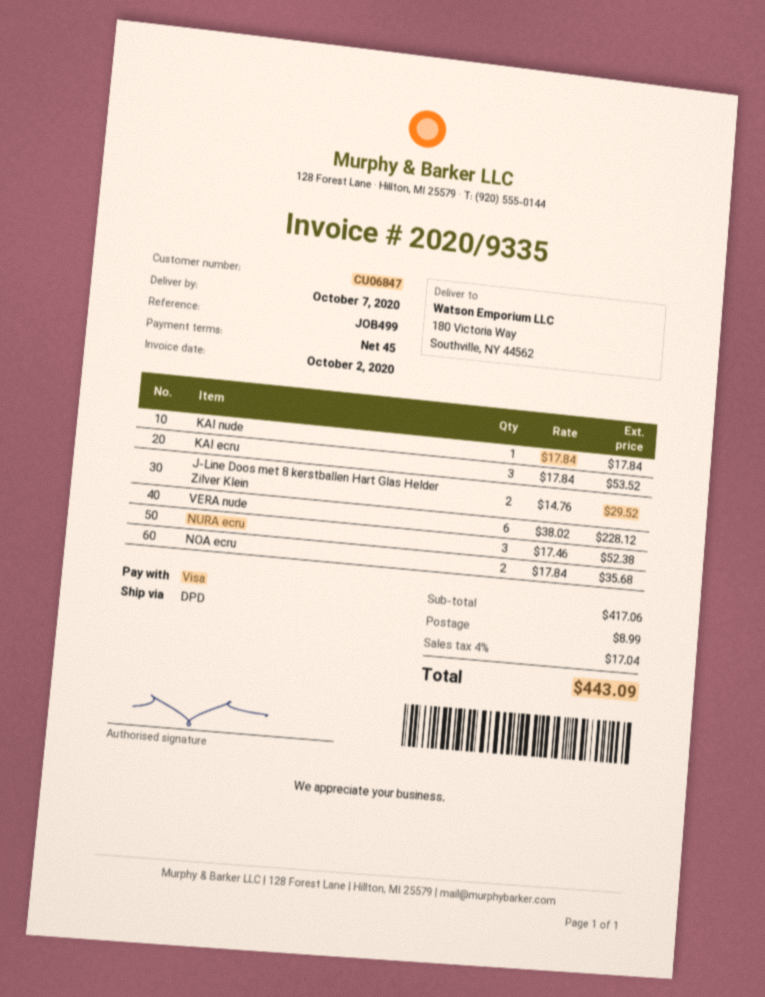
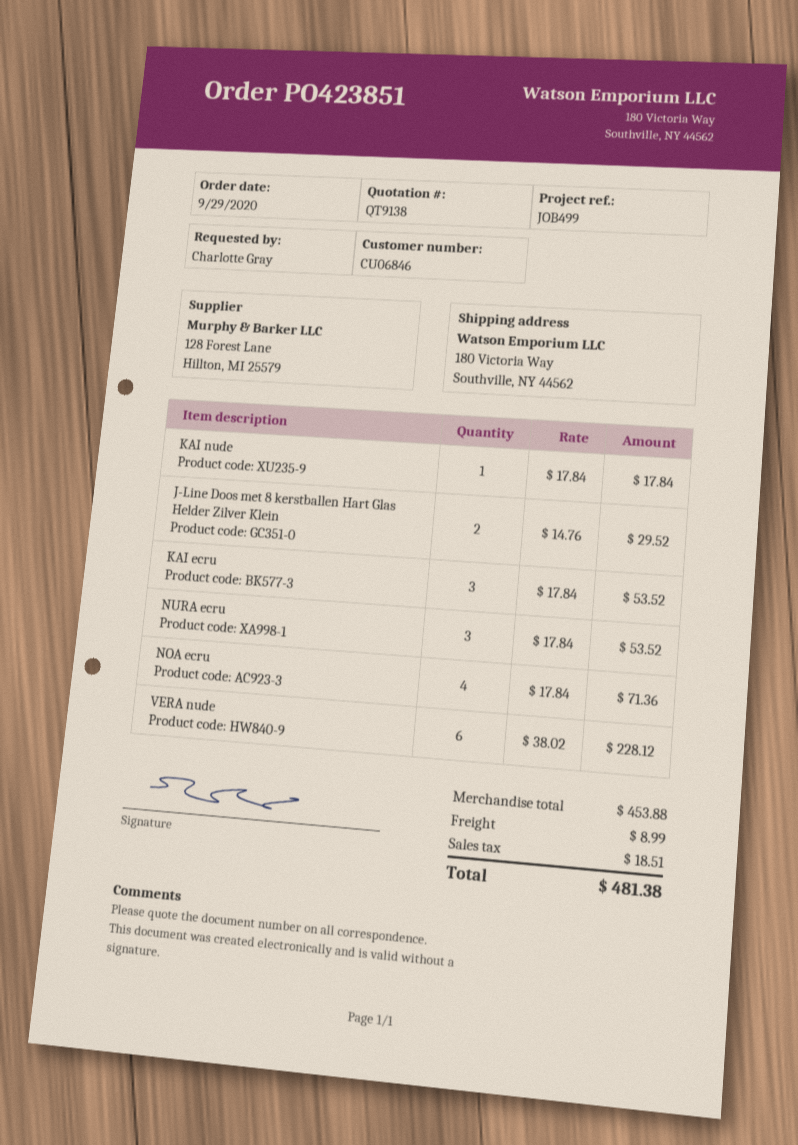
customer number: CU06847 -> CU06846
NURA ecru: 3 x 17.46 = 52.38 -> 3 x 17.84 = 53.52
NOA ecru: 2 x 17.84 = 35.68 -> 4 x 17.84 = 71.36
subtotal: 417.06 -> 453.88
tax: 17.04 -> 18.51
total: 443.09 -> 481.38

